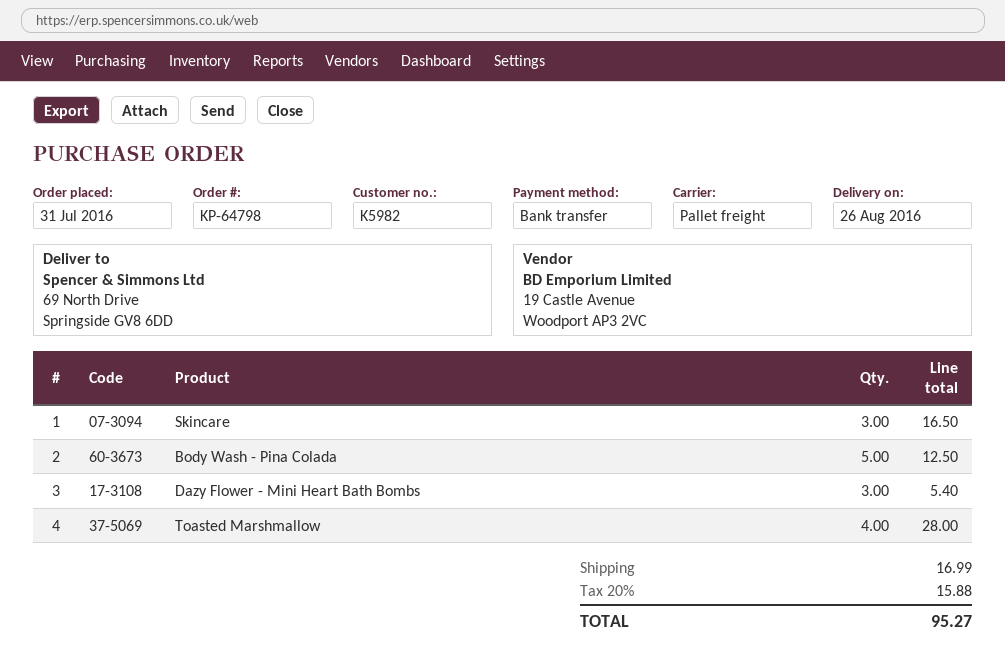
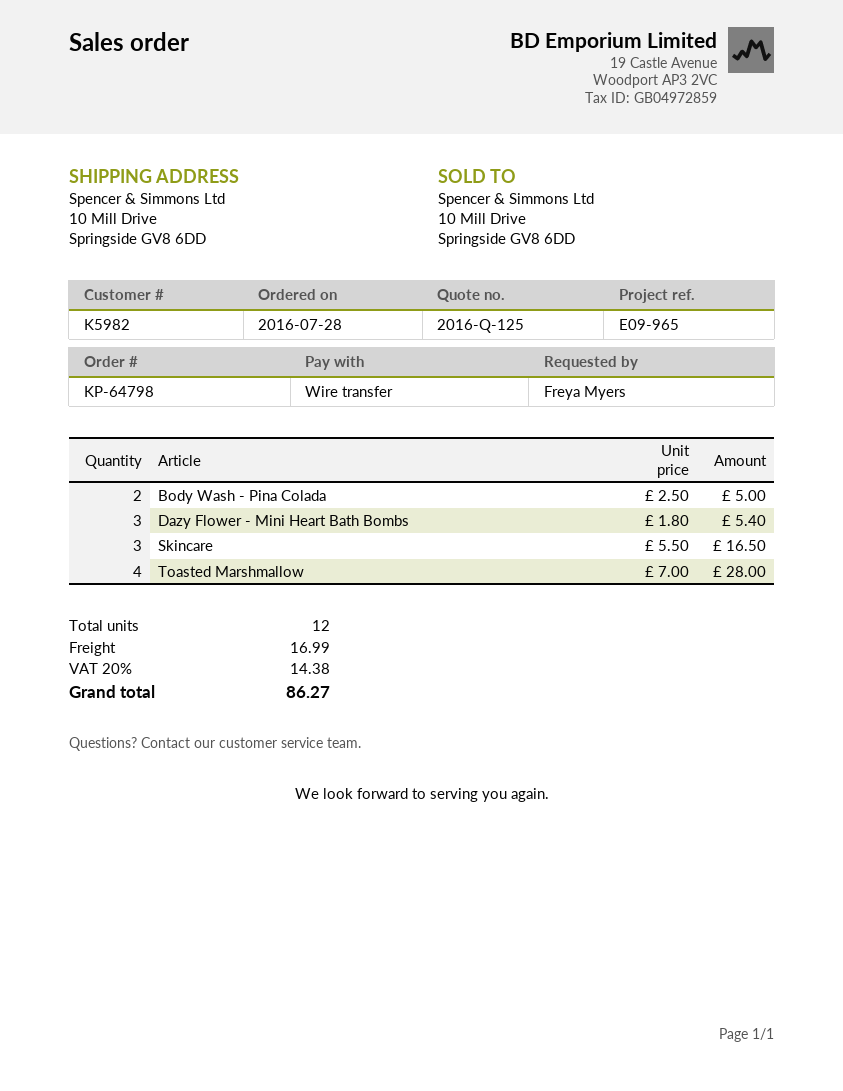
order date: 2016-07-31 -> 2016-07-28
ship to: 69 North Drive, Springside GV8 6DD -> 10 Mill Drive, Springside GV8 6DD
Body Wash - Pina Colada: 5 for 12.50 -> 2 for 5.00
tax: 20% = 15.88 -> 20% = 14.38
total: 95.27 -> 86.27

